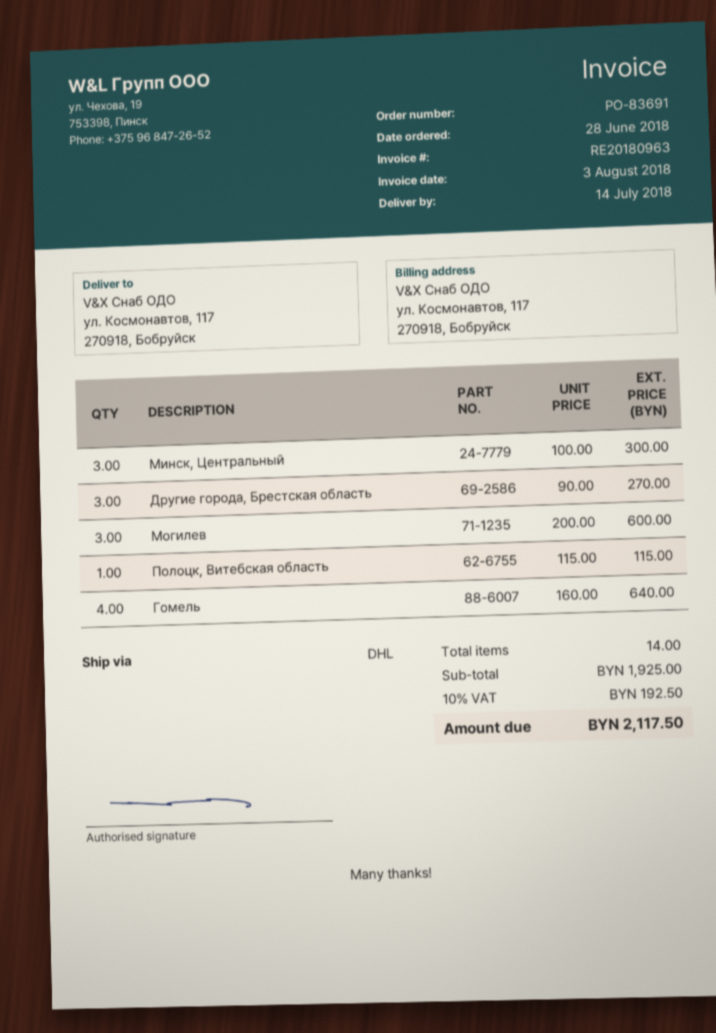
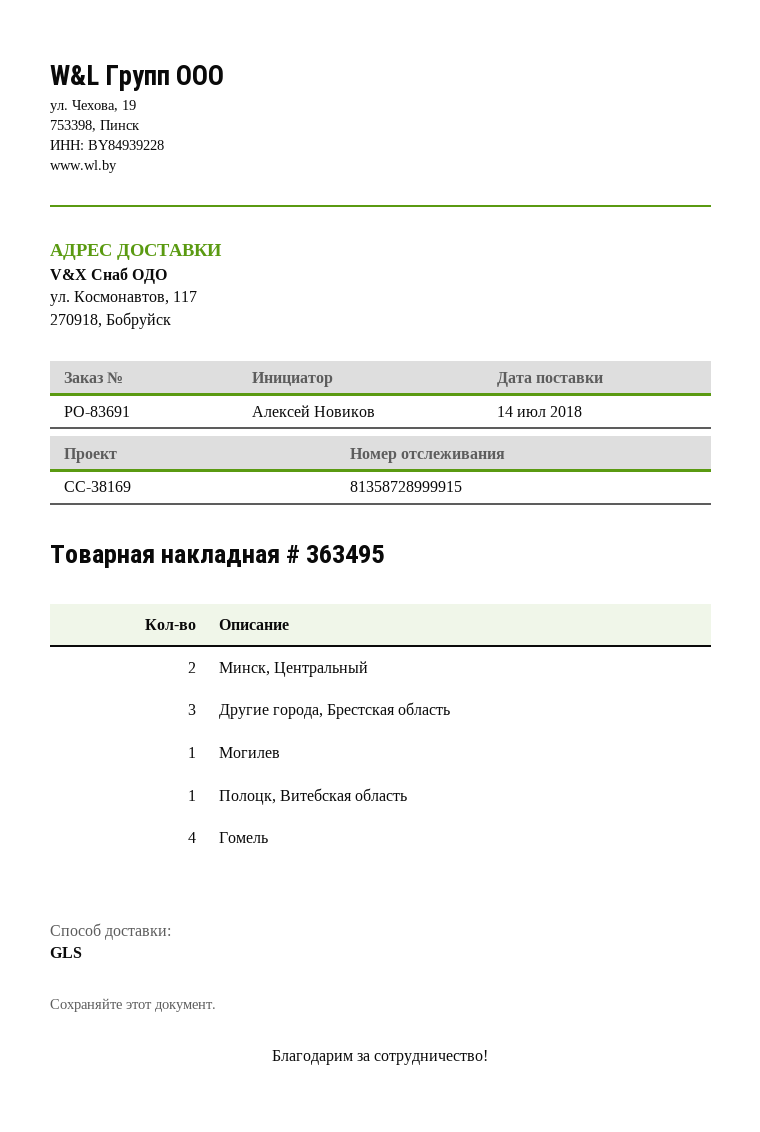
shipping method: DHL -> GLS
Минск, Центральный: 3 -> 2
Могилев: 3 -> 1

